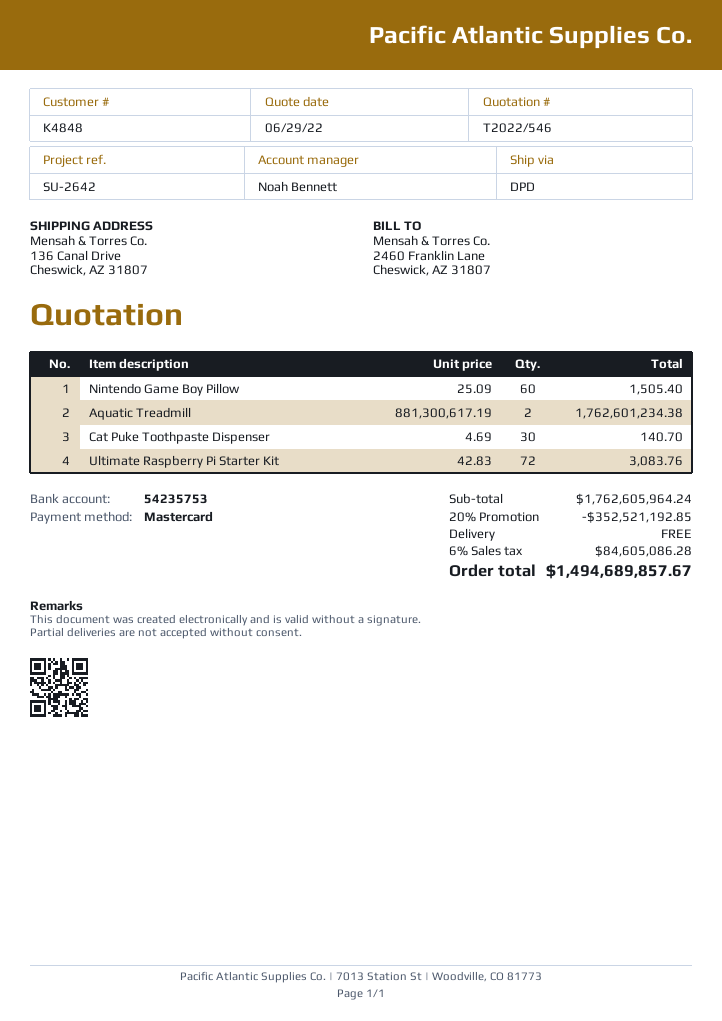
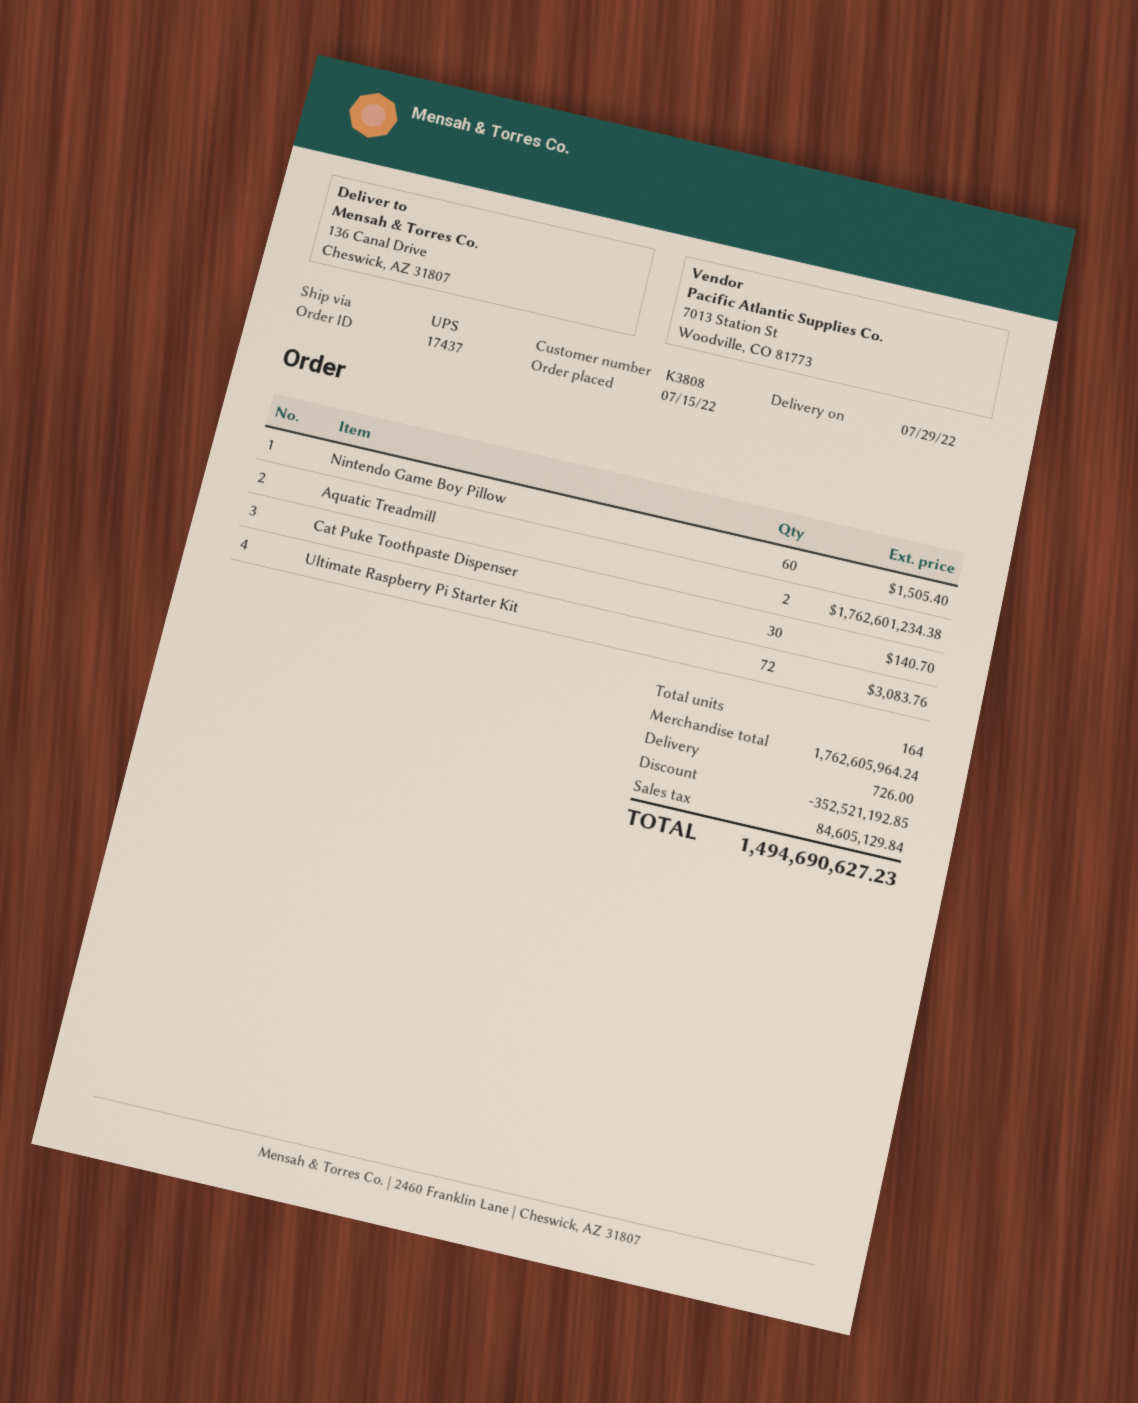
customer number: K4848 -> K3808
shipping method: DPD -> UPS
shipping: 0.00 -> 726.00
tax: 84605086.28 -> 84605129.84
total: 1494689857.67 -> 1494690627.23

